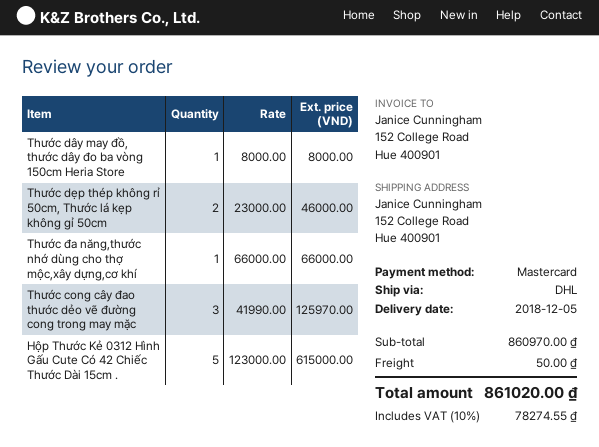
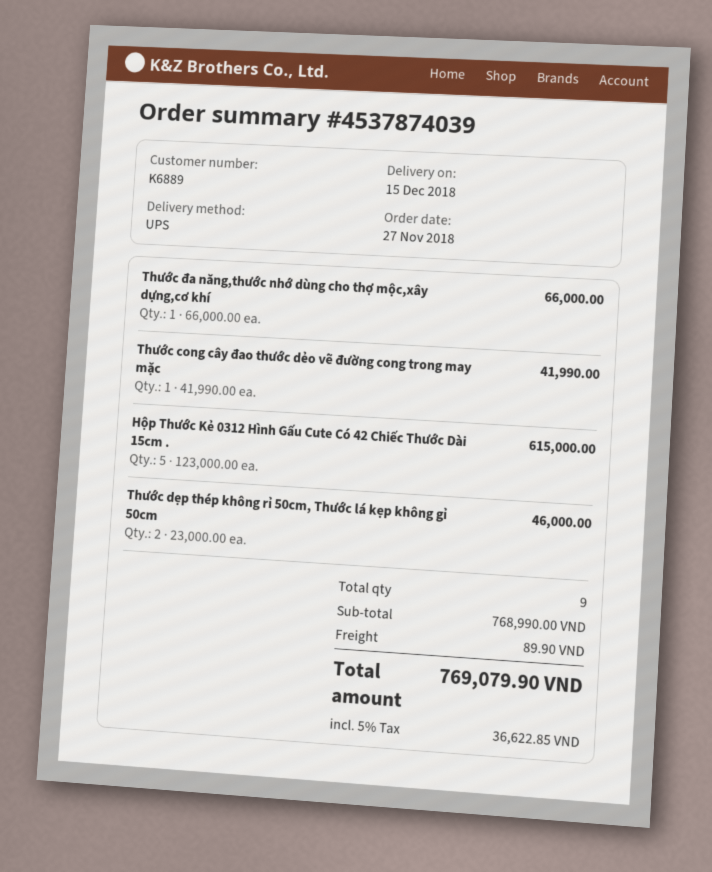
delivery date: 2018-12-05 -> 2018-12-15
shipping method: DHL -> UPS
Thước dây may đồ, thước dây đo ba vòng 150cm Heria Store: 1 x 8000.00 = 8000.00 -> none
Thước cong cây đao thước dẻo vẽ đường cong trong may mặc: 3 x 41990.00 = 125970.00 -> 1 x 41990.00 = 41990.00
subtotal: 860970.00 -> 768990.00
shipping: 50.00 -> 89.90
tax: 10% = 78274.55 -> 5% = 36622.85
total: 861020.00 -> 769079.90

